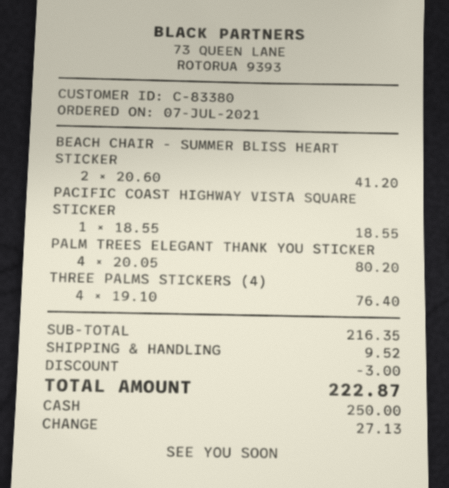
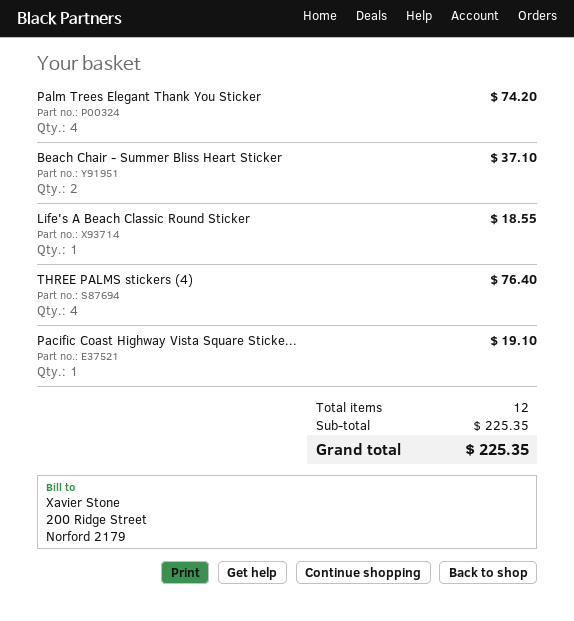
BEACH CHAIR - SUMMER BLISS HEART STICKER: 2 for 41.20 -> 2 for 37.10
PACIFIC COAST HIGHWAY VISTA SQUARE STICKER: 1 for 18.55 -> 1 for 19.10
PALM TREES ELEGANT THANK YOU STICKER: 4 for 80.20 -> 4 for 74.20
Life's A Beach Classic Round Sticker: none -> 1 for 18.55
subtotal: 216.35 -> 225.35
discount: 3.00 -> none
shipping: 9.52 -> none
total: 222.87 -> 225.35

